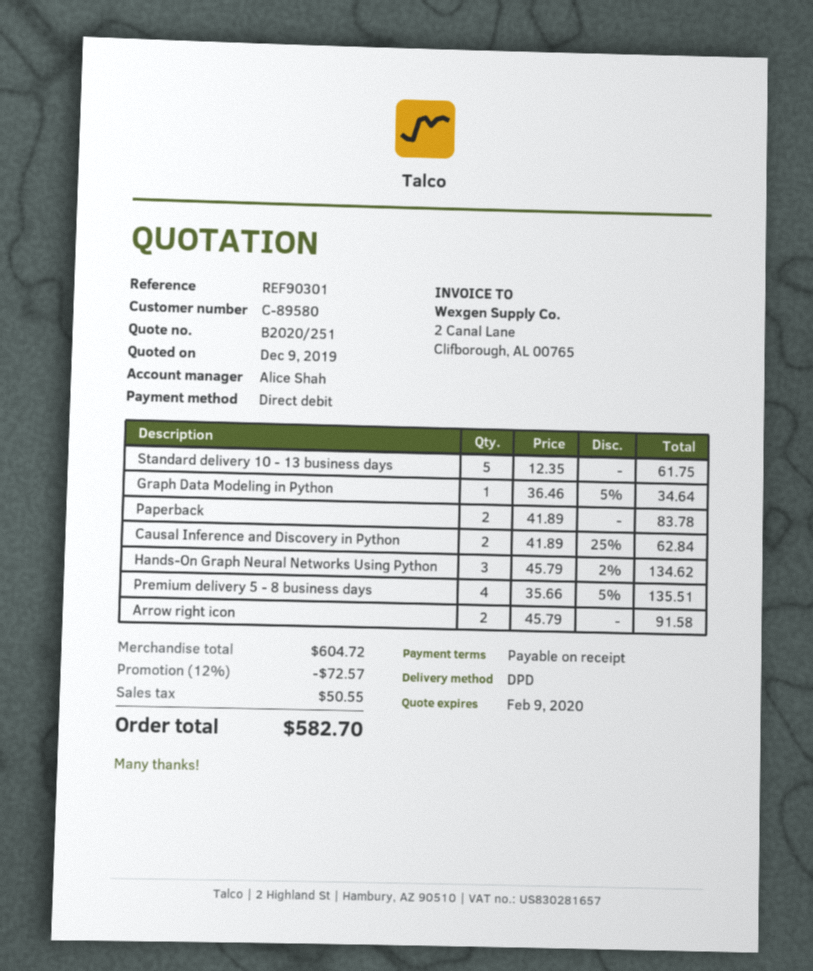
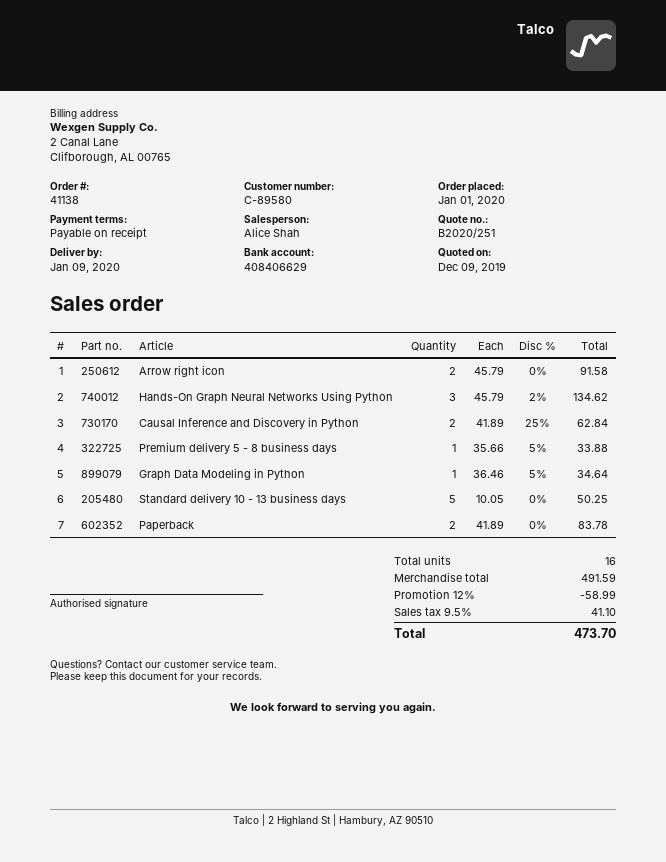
Standard delivery 10 - 13 business days: 5 x 12.35 = 61.75 -> 5 x 10.05 = 50.25
Premium delivery 5 - 8 business days: 4 x 35.66 - 5% = 135.51 -> 1 x 35.66 - 5% = 33.88
subtotal: 604.72 -> 491.59
discount: 12% = 72.57 -> 12% = 58.99
tax: 50.55 -> 41.10
total: 582.70 -> 473.70

